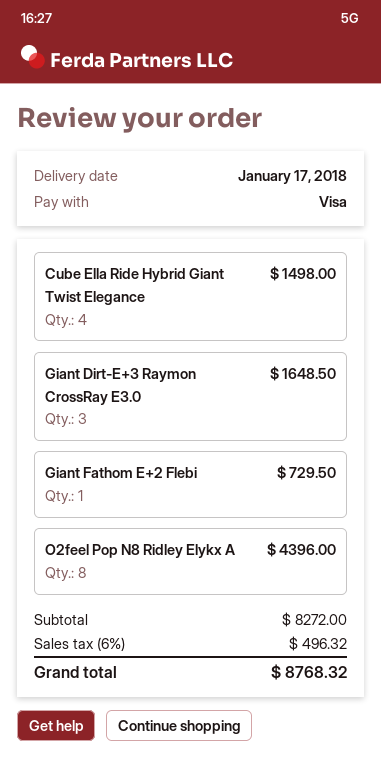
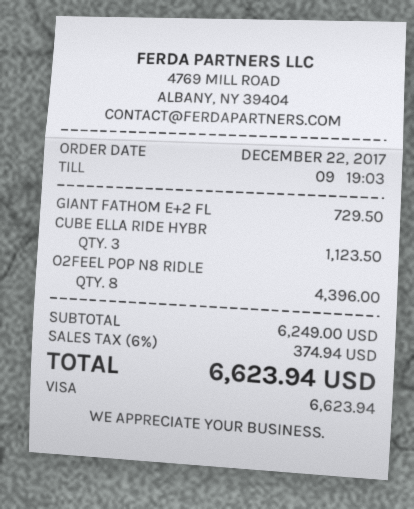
Cube Ella Ride Hybrid Giant Twist Elegance: 4 for 1498.00 -> 3 for 1123.50
Giant Dirt-E+3 Raymon CrossRay E3.0: 3 for 1648.50 -> none
subtotal: 8272.00 -> 6249.00
tax: 6% = 496.32 -> 6% = 374.94
total: 8768.32 -> 6623.94

